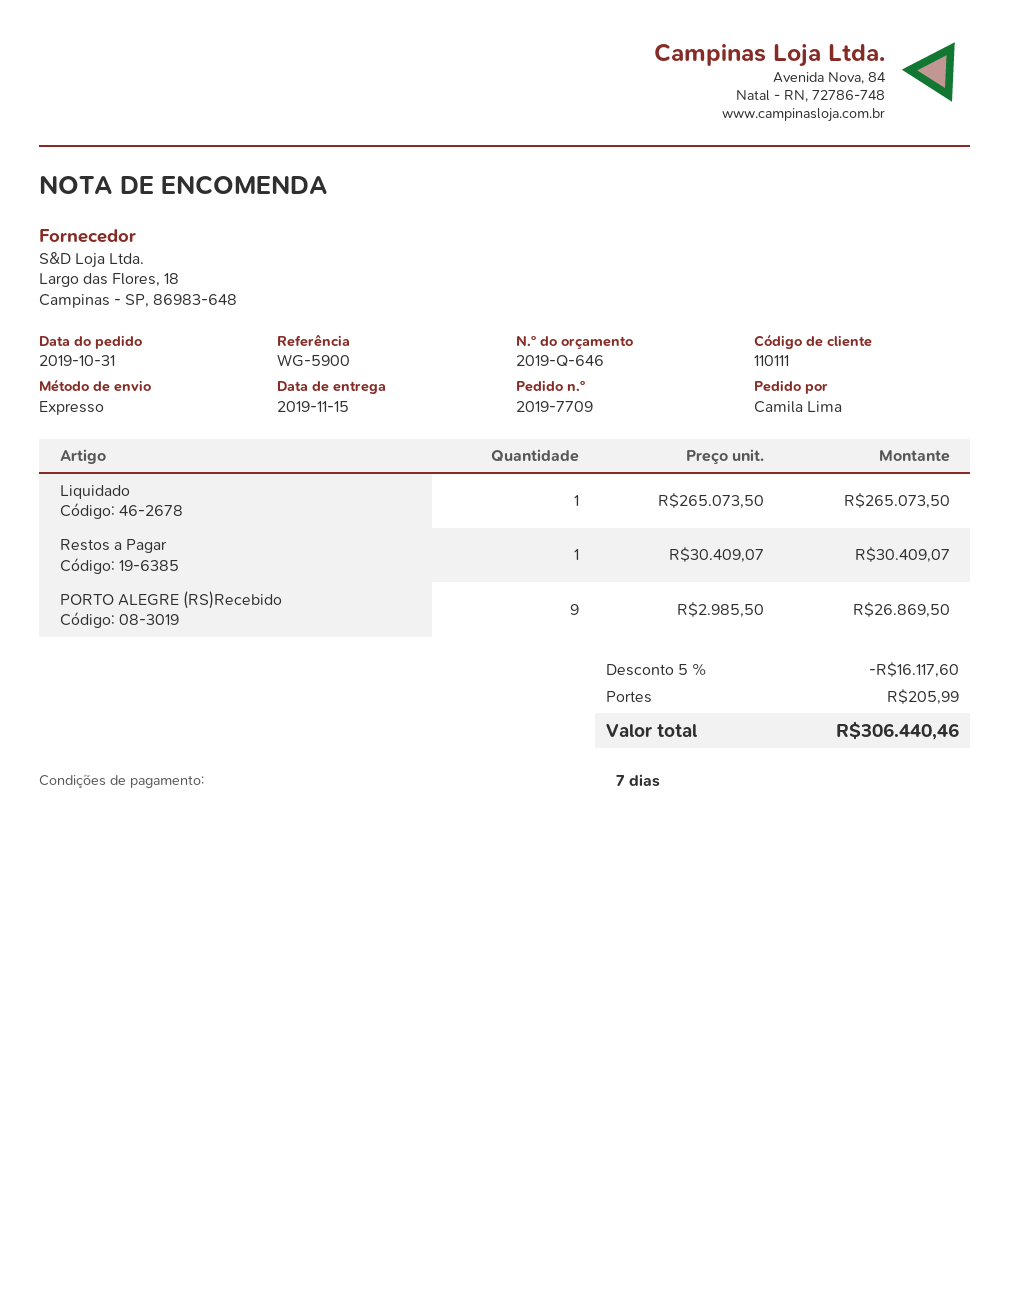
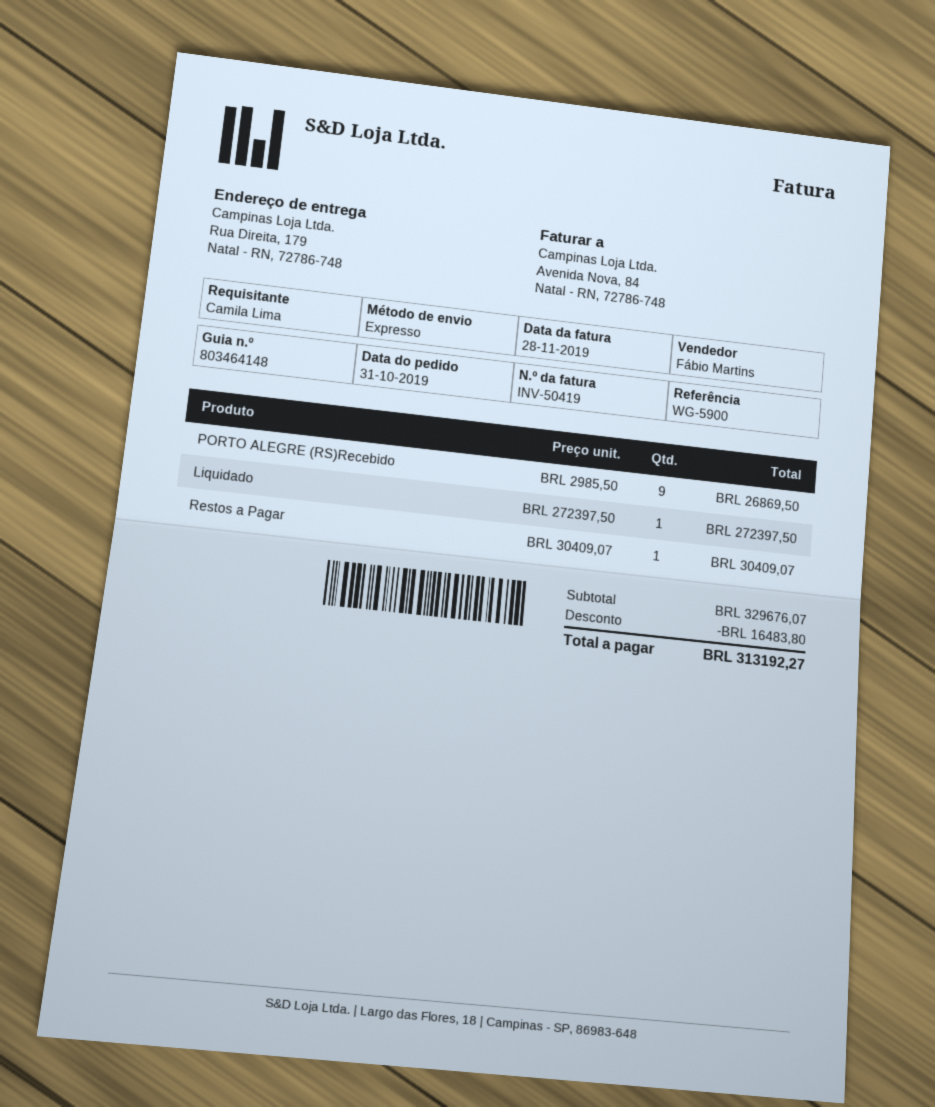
Liquidado: 1 x 265073.50 = 265073.50 -> 1 x 272397.50 = 272397.50
discount: 16117.60 -> 16483.80
shipping: 205.99 -> none
total: 306440.46 -> 313192.27

